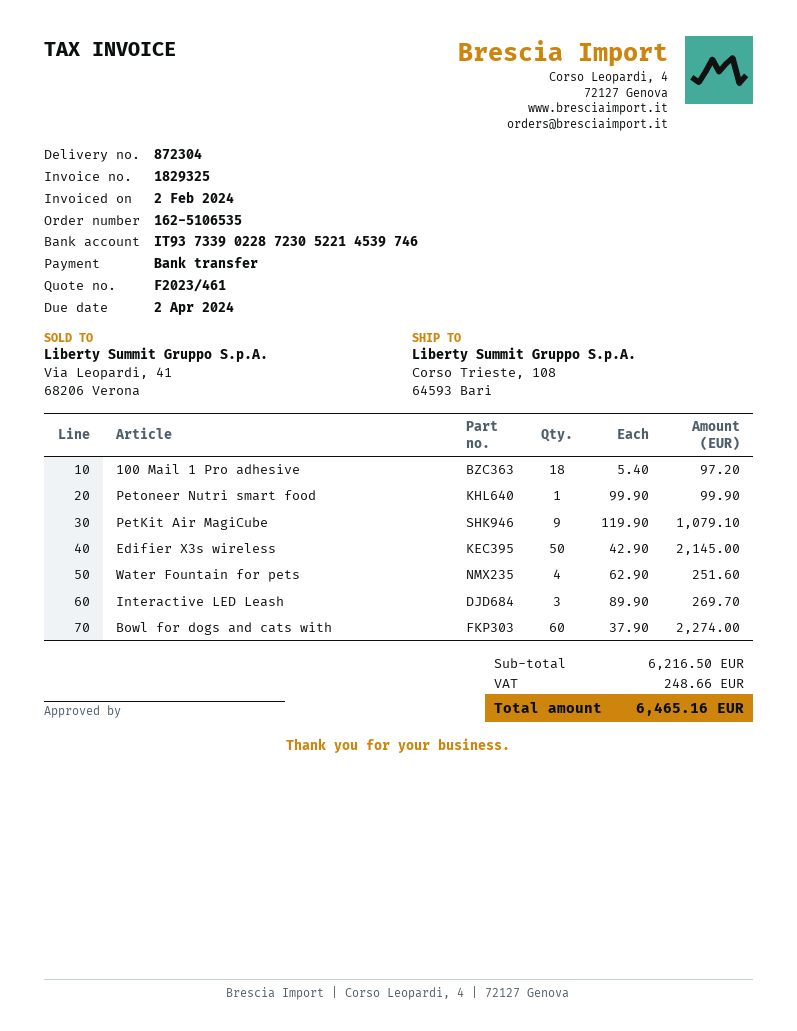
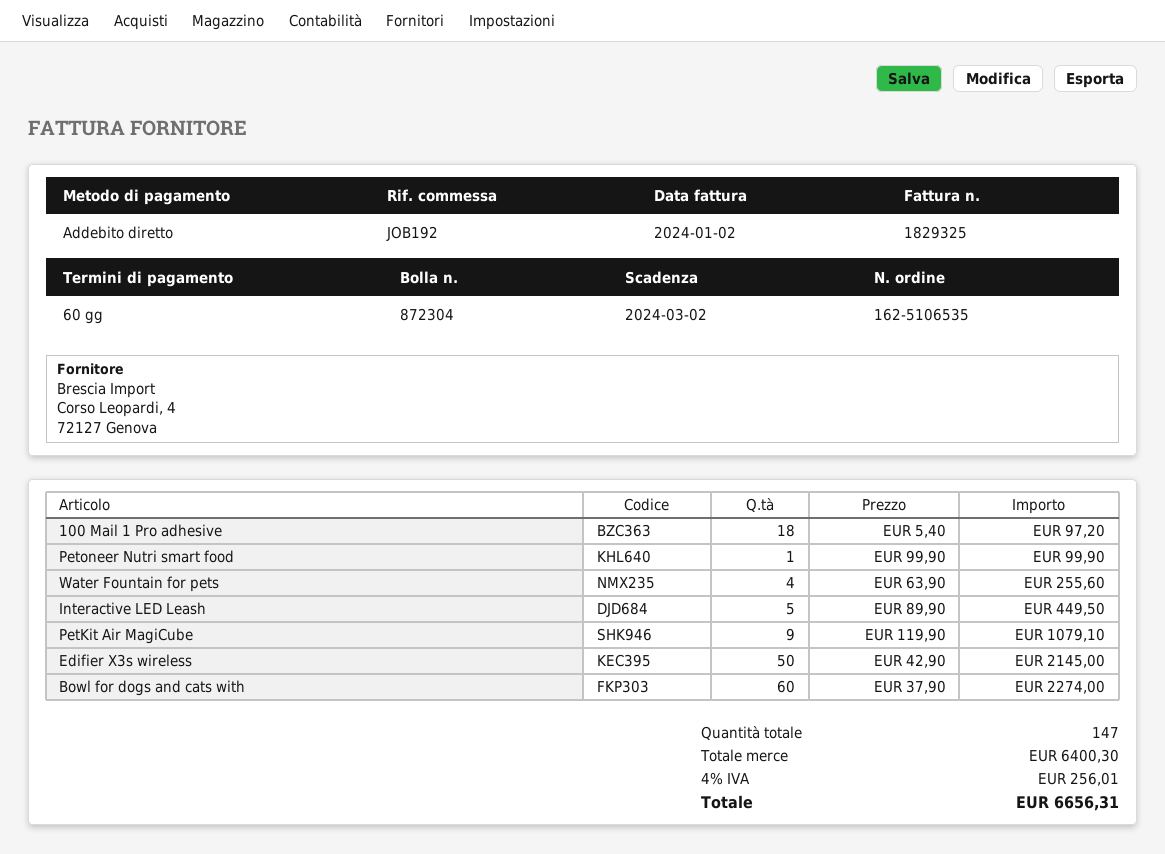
invoice date: 2024-02-02 -> 2024-01-02
due date: 2024-04-02 -> 2024-03-02
payment method: bank transfer -> direct debit
Water Fountain for pets: 4 x 62.90 = 251.60 -> 4 x 63.90 = 255.60
Interactive LED Leash: 3 x 89.90 = 269.70 -> 5 x 89.90 = 449.50
subtotal: 6216.50 -> 6400.30
tax: 248.66 -> 256.01
total: 6465.16 -> 6656.31

